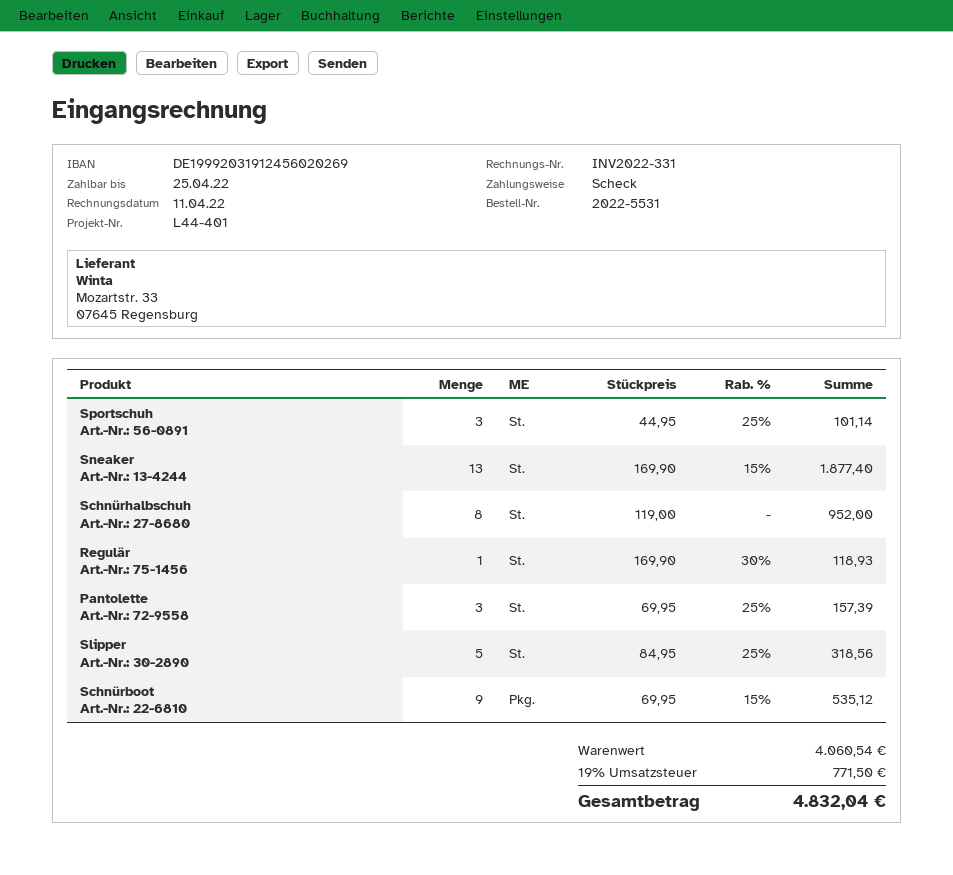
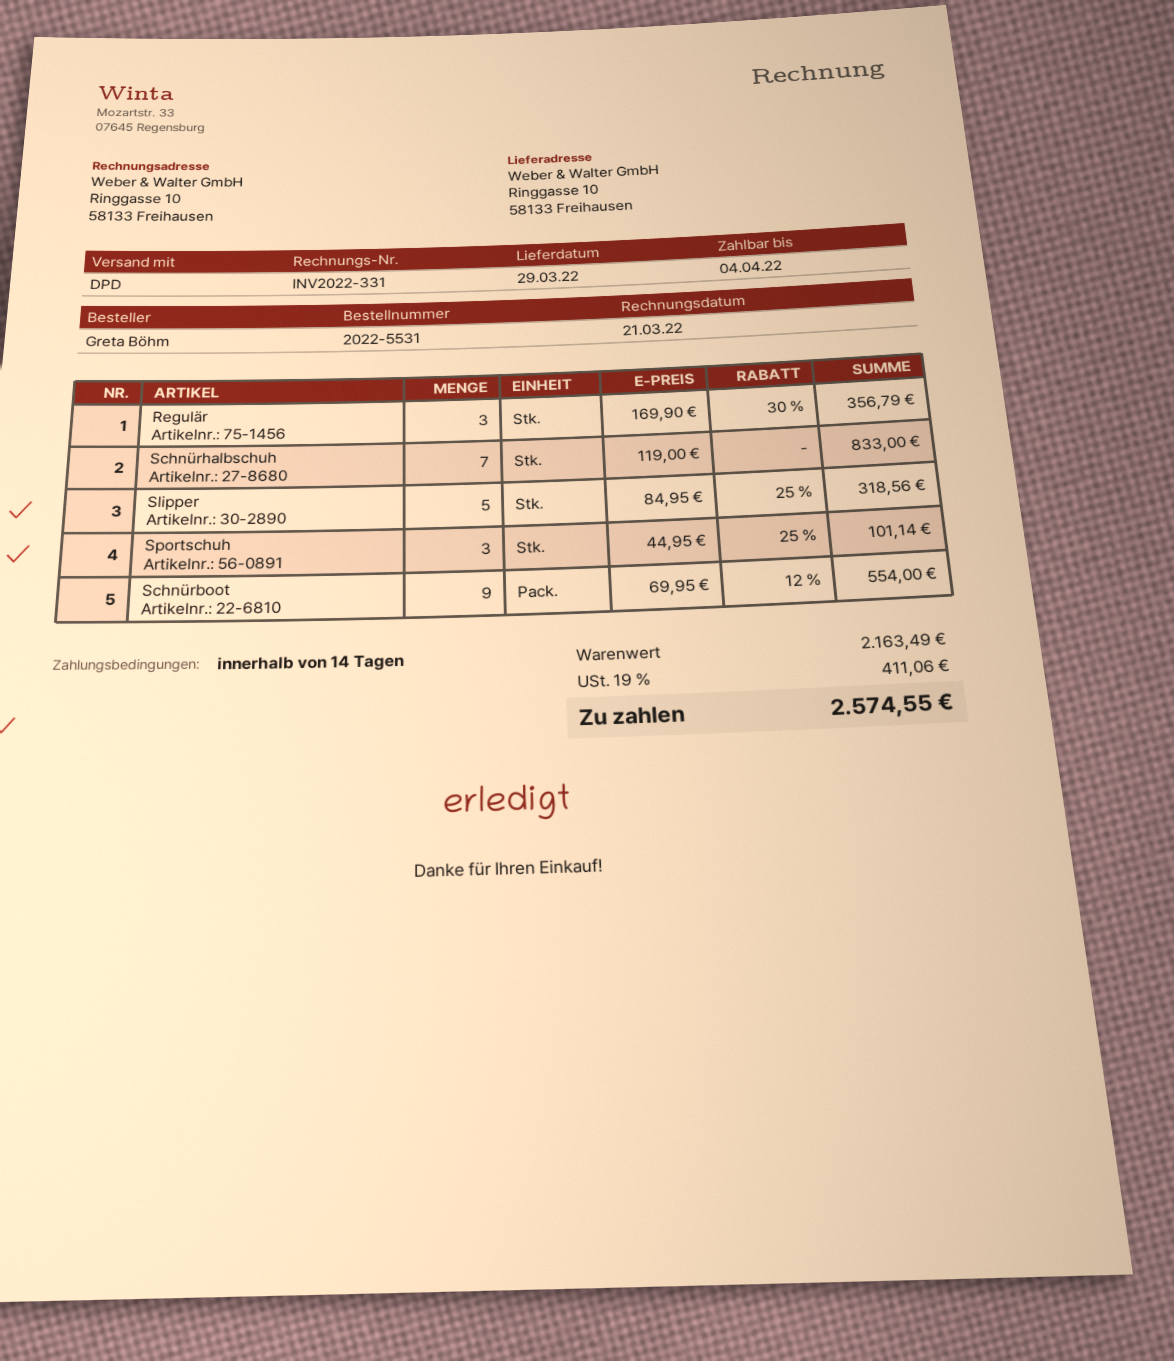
invoice date: 2022-04-11 -> 2022-03-21
due date: 2022-04-25 -> 2022-04-04
Sneaker: 13 x 169.90 - 15% = 1877.40 -> none
Schnürhalbschuh: 8 x 119.00 = 952.00 -> 7 x 119.00 = 833.00
Regulär: 1 x 169.90 - 30% = 118.93 -> 3 x 169.90 - 30% = 356.79
Pantolette: 3 x 69.95 - 25% = 157.39 -> none
Schnürboot: 9 x 69.95 - 15% = 535.12 -> 9 x 69.95 - 12% = 554.00
subtotal: 4060.54 -> 2163.49
tax: 19% = 771.50 -> 19% = 411.06
total: 4832.04 -> 2574.55

